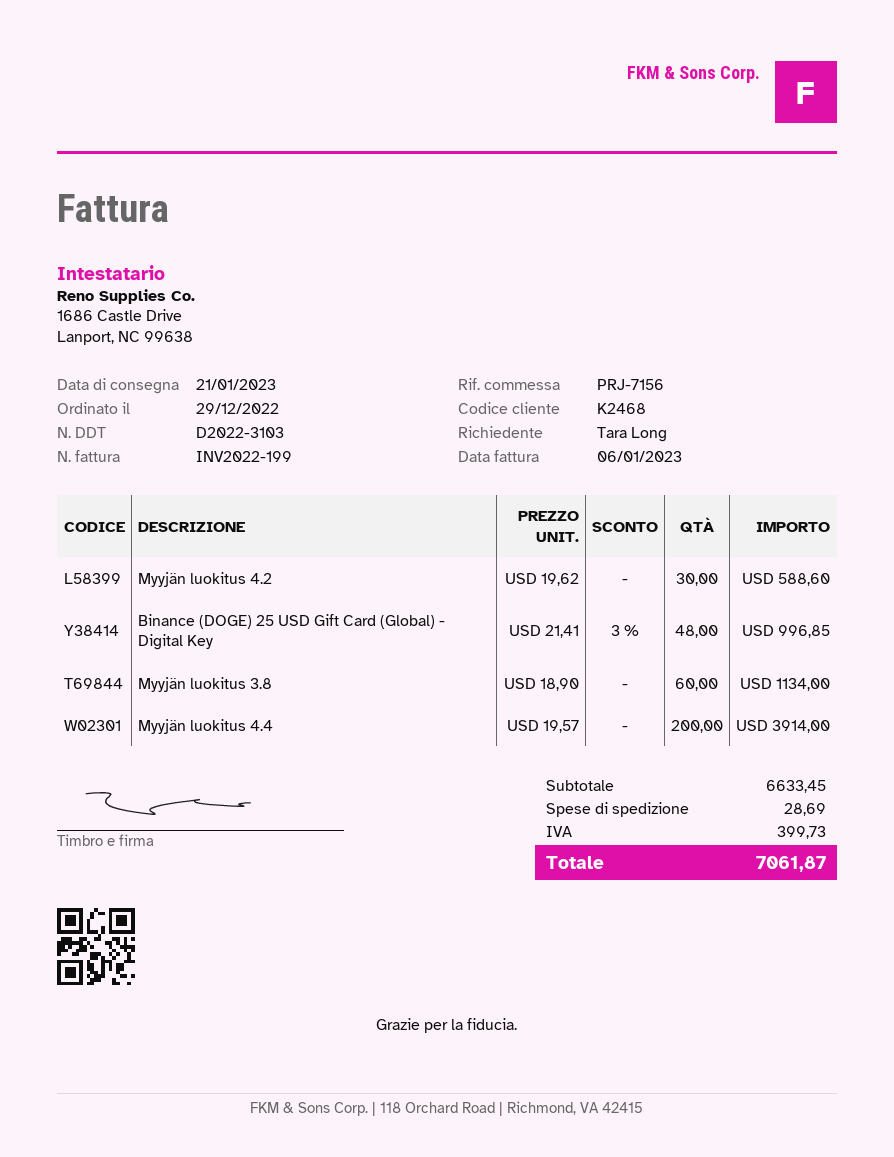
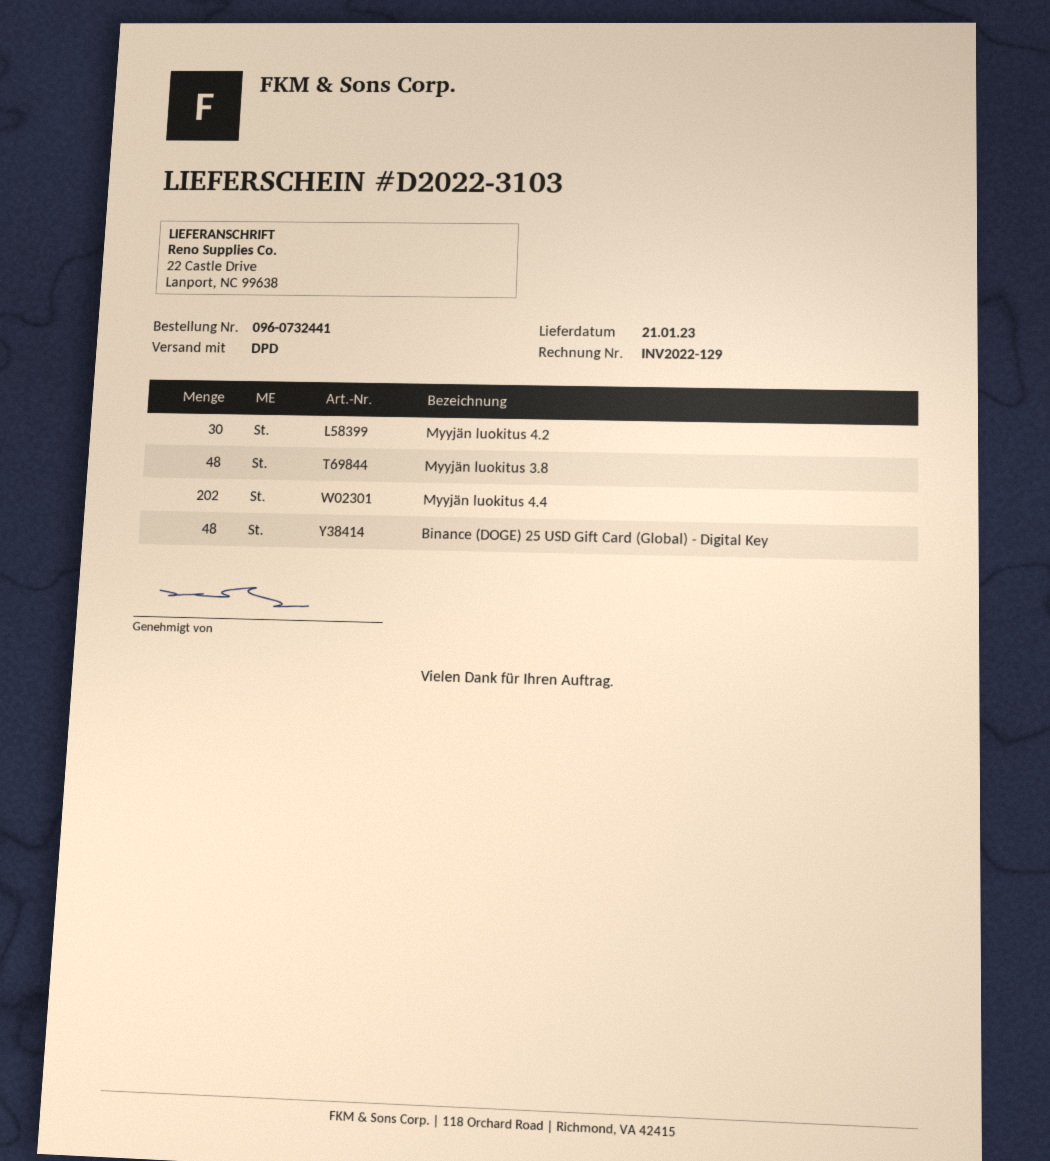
invoice number: INV2022-199 -> INV2022-129
Myyjän luokitus 3.8: 60 -> 48
Myyjän luokitus 4.4: 200 -> 202

